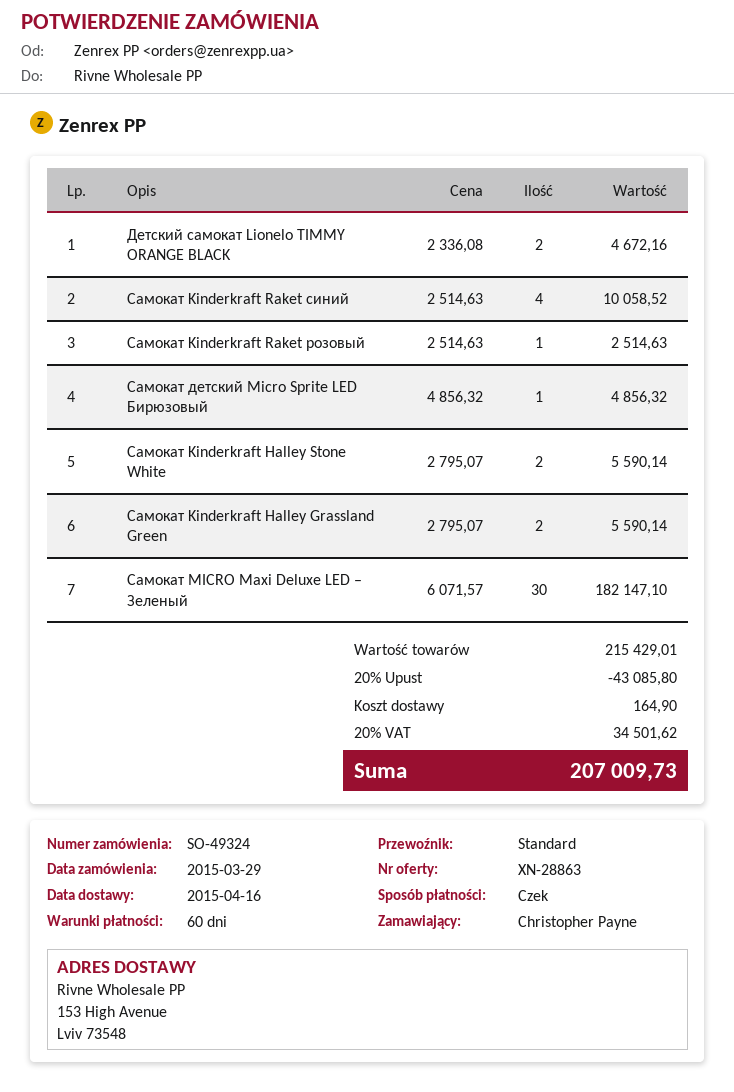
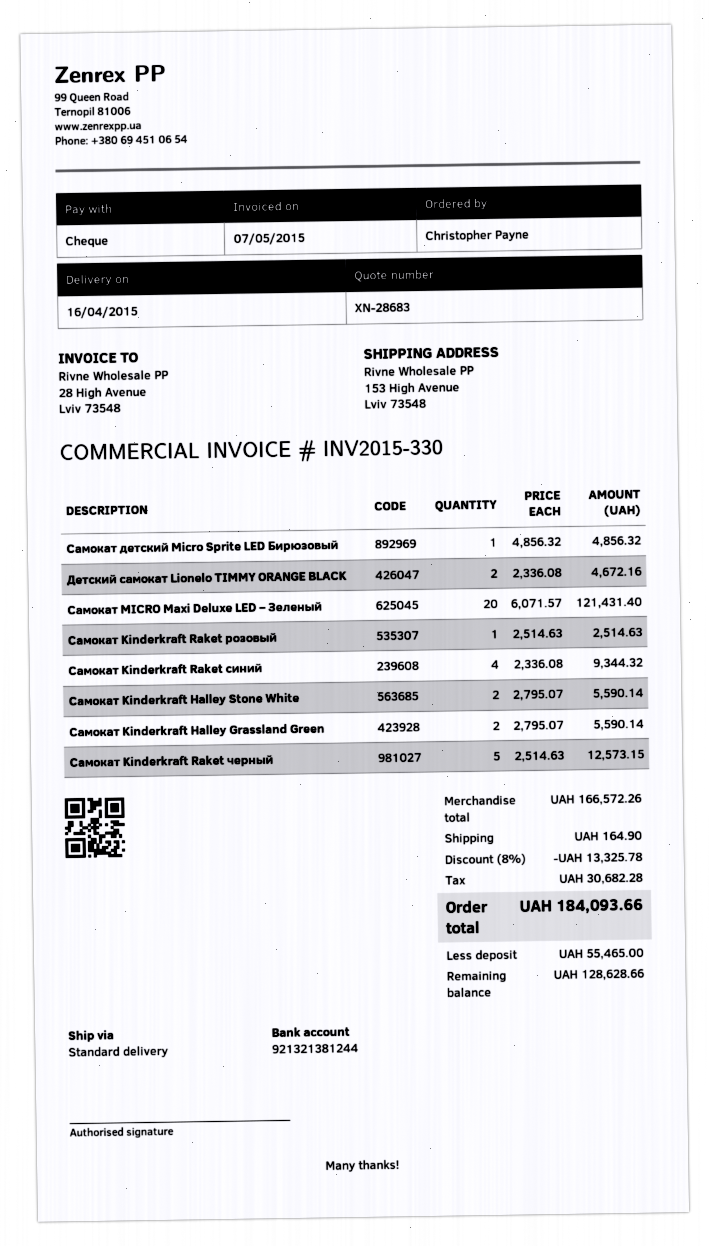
quote number: XN-28863 -> XN-28683
Самокат Kinderkraft Raket синий: 4 x 2514.63 = 10058.52 -> 4 x 2336.08 = 9344.32
Самокат MICRO Maxi Deluxe LED – Зеленый: 30 x 6071.57 = 182147.10 -> 20 x 6071.57 = 121431.40
Самокат Kinderkraft Raket черный: none -> 5 x 2514.63 = 12573.15
subtotal: 215429.01 -> 166572.26
discount: 20% = 43085.80 -> 8% = 13325.78
tax: 34501.62 -> 30682.28
total: 207009.73 -> 184093.66

